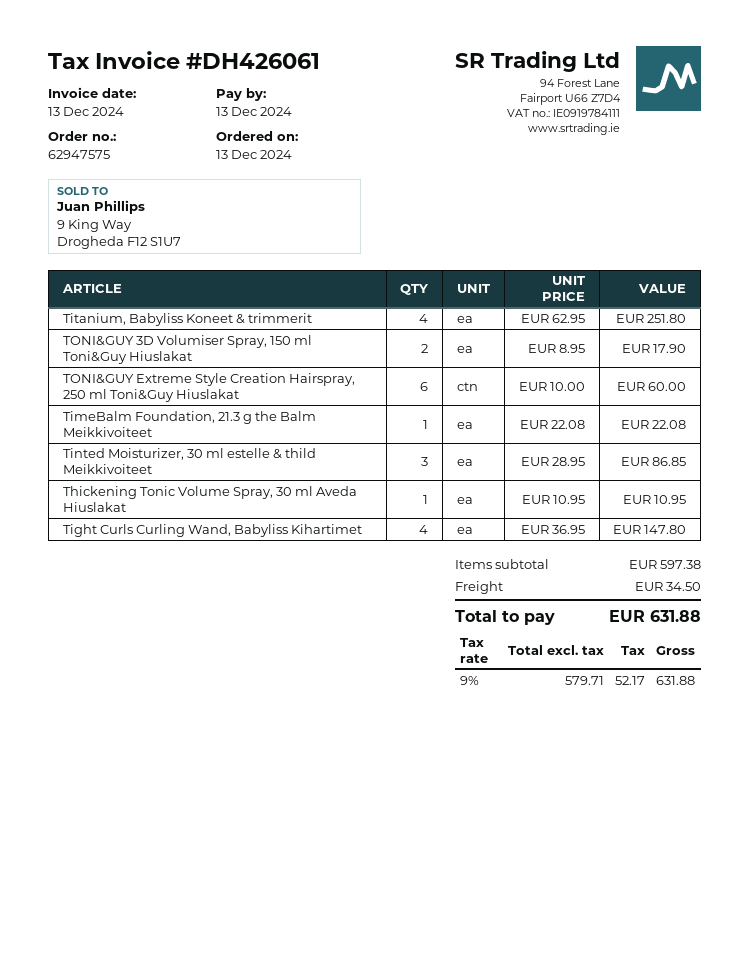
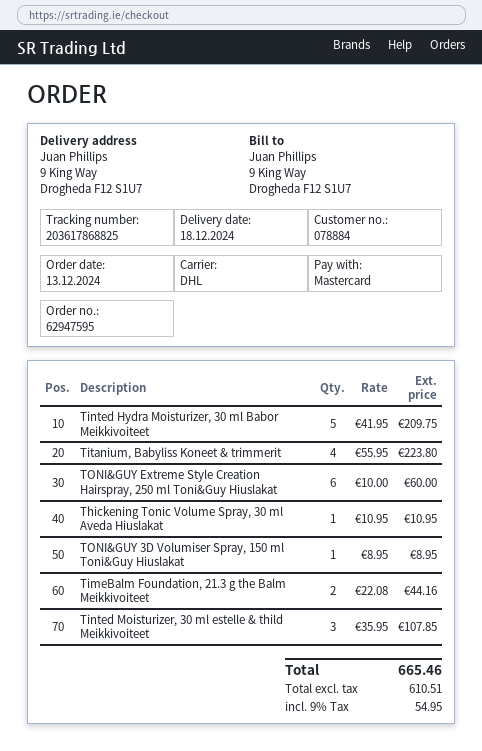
order number: 62947575 -> 62947595
Titanium, Babyliss Koneet & trimmerit: 4 x 62.95 = 251.80 -> 4 x 55.95 = 223.80
TONI&GUY 3D Volumiser Spray, 150 ml Toni&Guy Hiuslakat: 2 x 8.95 = 17.90 -> 1 x 8.95 = 8.95
TimeBalm Foundation, 21.3 g the Balm Meikkivoiteet: 1 x 22.08 = 22.08 -> 2 x 22.08 = 44.16
Tinted Moisturizer, 30 ml estelle & thild Meikkivoiteet: 3 x 28.95 = 86.85 -> 3 x 35.95 = 107.85
Tight Curls Curling Wand, Babyliss Kihartimet: 4 x 36.95 = 147.80 -> none
Tinted Hydra Moisturizer, 30 ml Babor Meikkivoiteet: none -> 5 x 41.95 = 209.75
shipping: 34.50 -> none
net: 579.71 -> 610.51
tax: 9% = 52.17 -> 9% = 54.95
total: 631.88 -> 665.46

